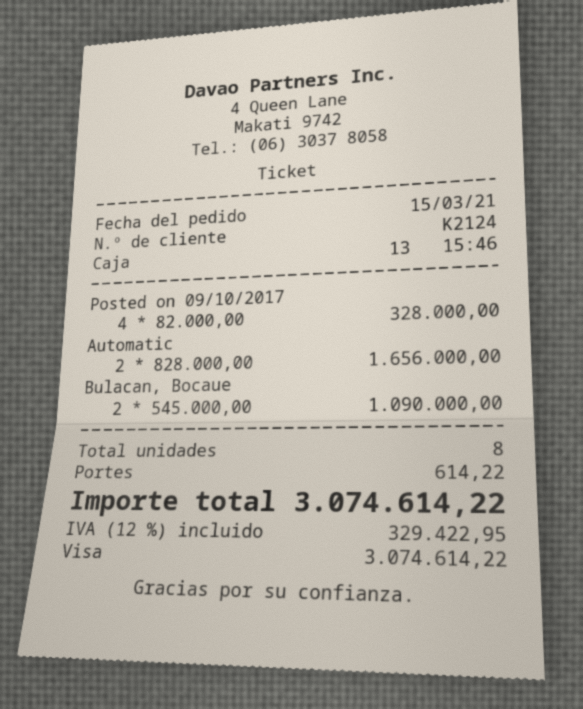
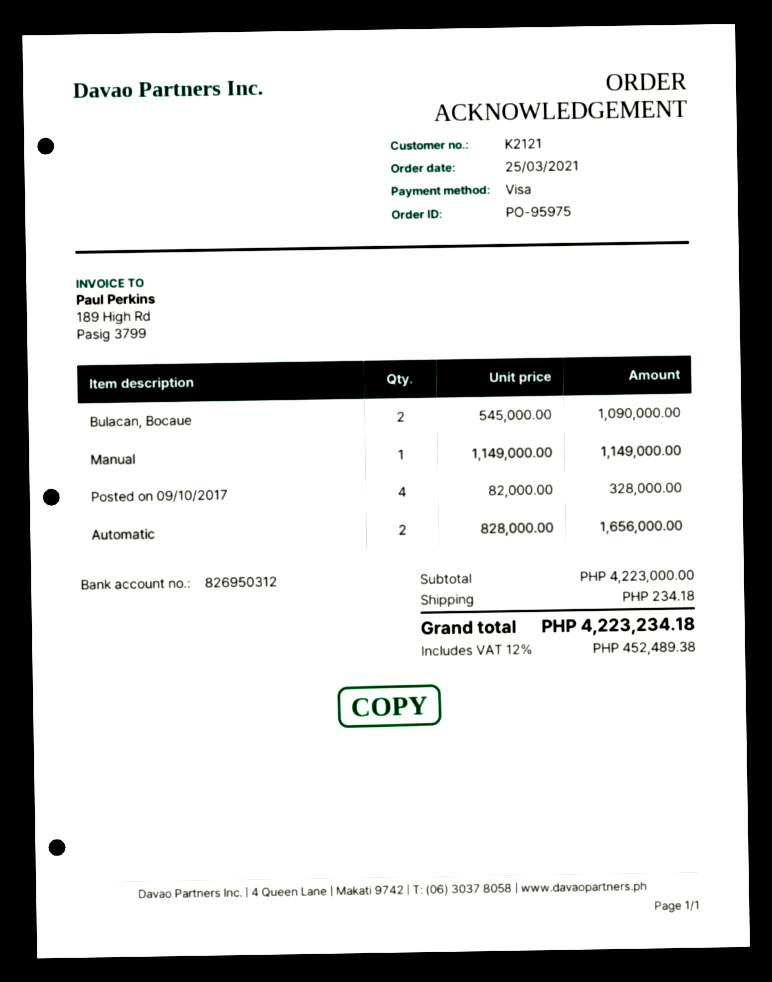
order date: 2021-03-15 -> 2021-03-25
customer number: K2124 -> K2121
Manual: none -> 1 x 1149000.00 = 1149000.00
shipping: 614.22 -> 234.18
tax: 12% = 329422.95 -> 12% = 452489.38
total: 3074614.22 -> 4223234.18

